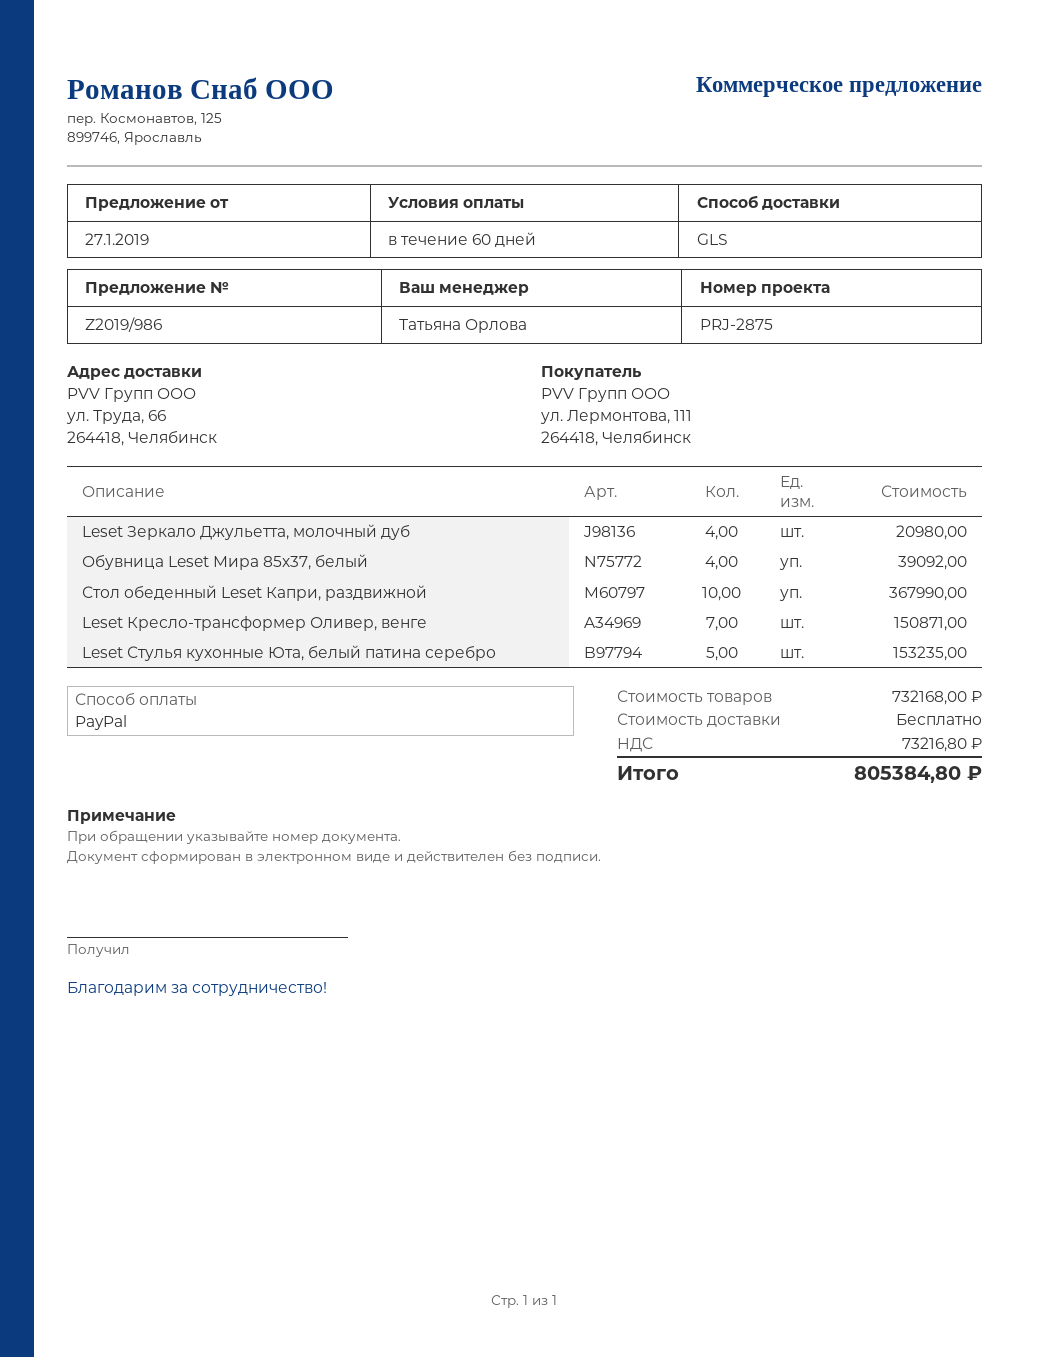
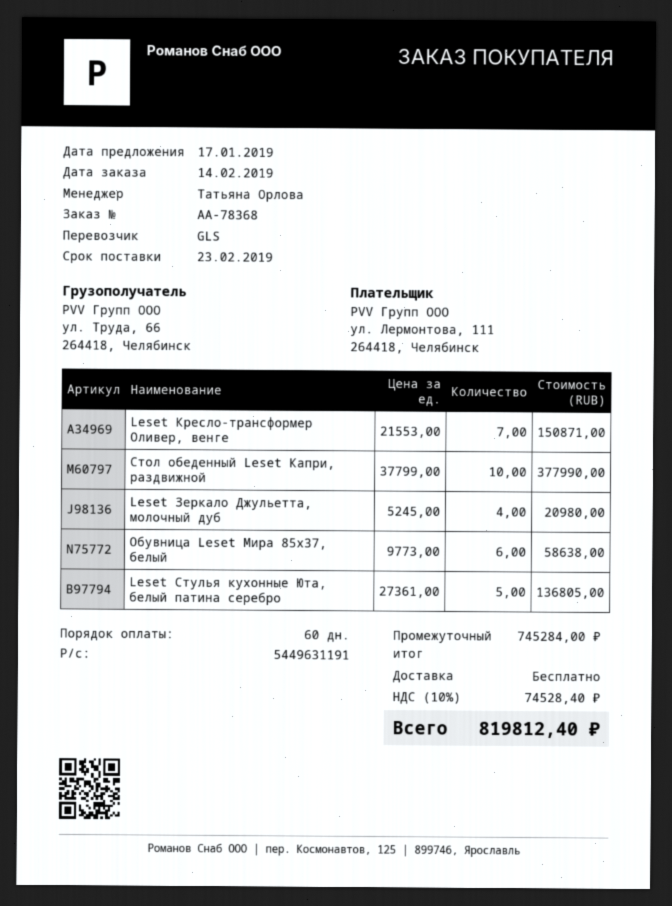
quote date: 2019-01-27 -> 2019-01-17
Обувница Leset Мира 85х37, белый: 4 for 39092.00 -> 6 for 58638.00
Стол обеденный Leset Капри, раздвижной: 10 for 367990.00 -> 10 for 377990.00
Leset Стулья кухонные Юта, белый патина серебро: 5 for 153235.00 -> 5 for 136805.00
subtotal: 732168.00 -> 745284.00
tax: 73216.80 -> 74528.40
total: 805384.80 -> 819812.40

